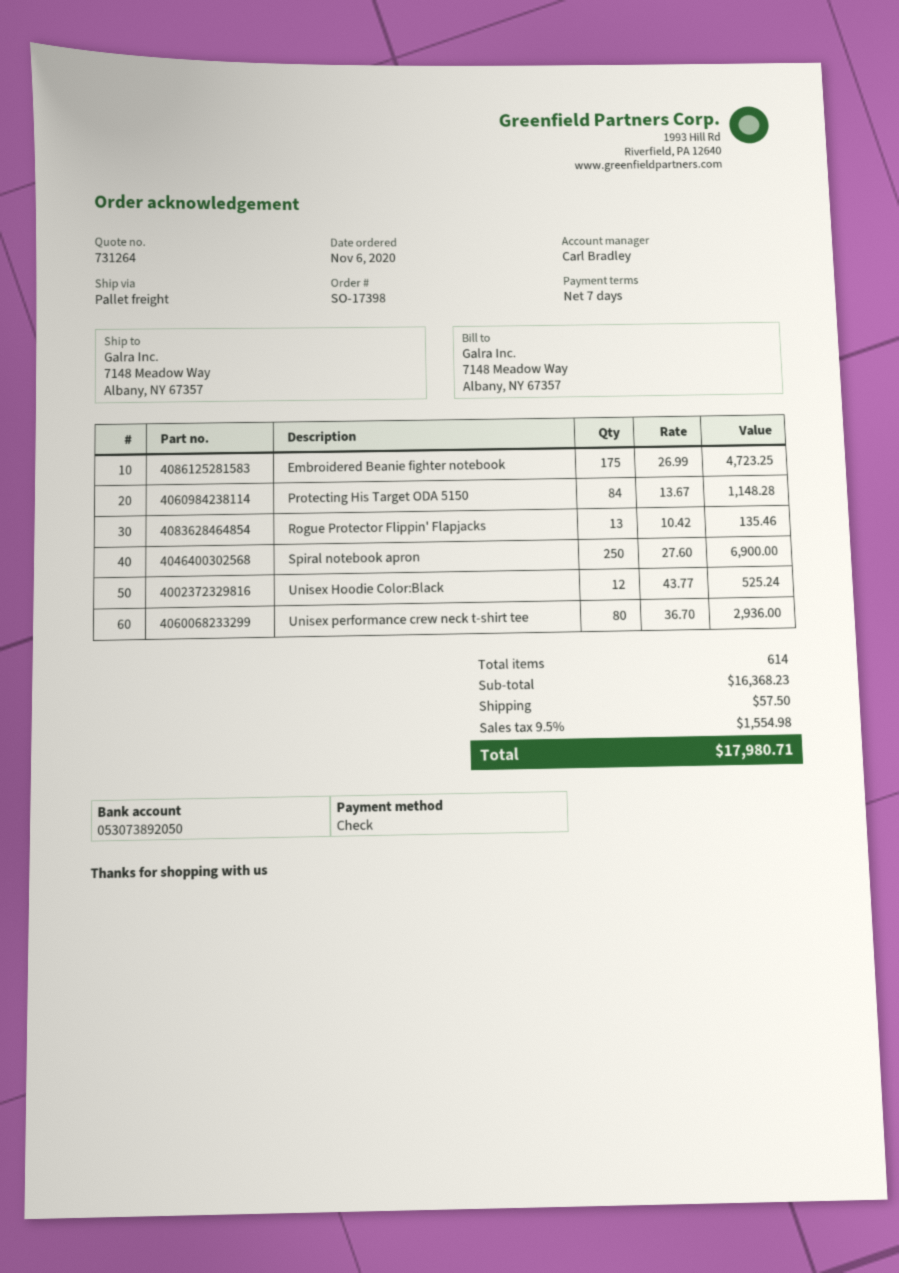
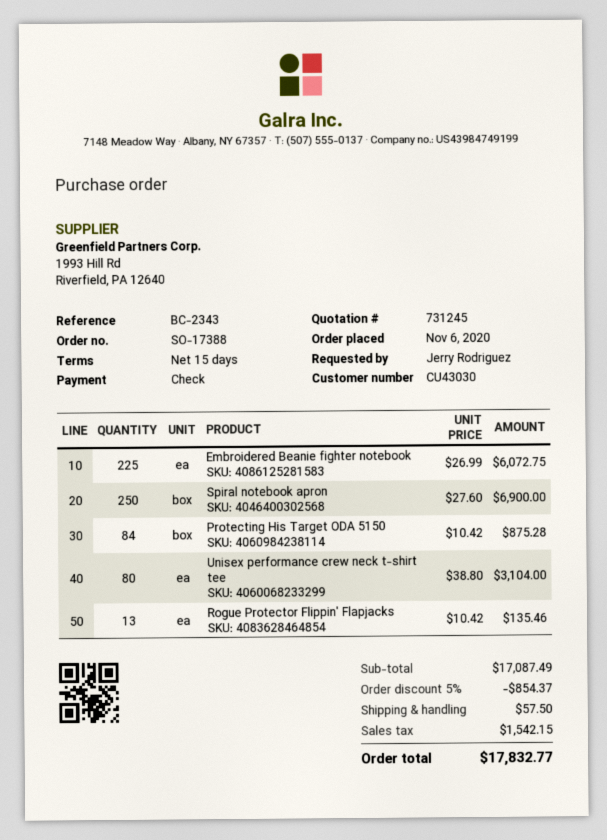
quote number: 731264 -> 731245
order number: SO-17398 -> SO-17388
payment terms: 7 days -> 15 days
Embroidered Beanie fighter notebook: 175 x 26.99 = 4723.25 -> 225 x 26.99 = 6072.75
Protecting His Target ODA 5150: 84 x 13.67 = 1148.28 -> 84 x 10.42 = 875.28
Unisex Hoodie Color:Black: 12 x 43.77 = 525.24 -> none
Unisex performance crew neck t-shirt tee: 80 x 36.70 = 2936.00 -> 80 x 38.80 = 3104.00
subtotal: 16368.23 -> 17087.49
discount: none -> 5% = 854.37
tax: 1554.98 -> 1542.15
total: 17980.71 -> 17832.77

